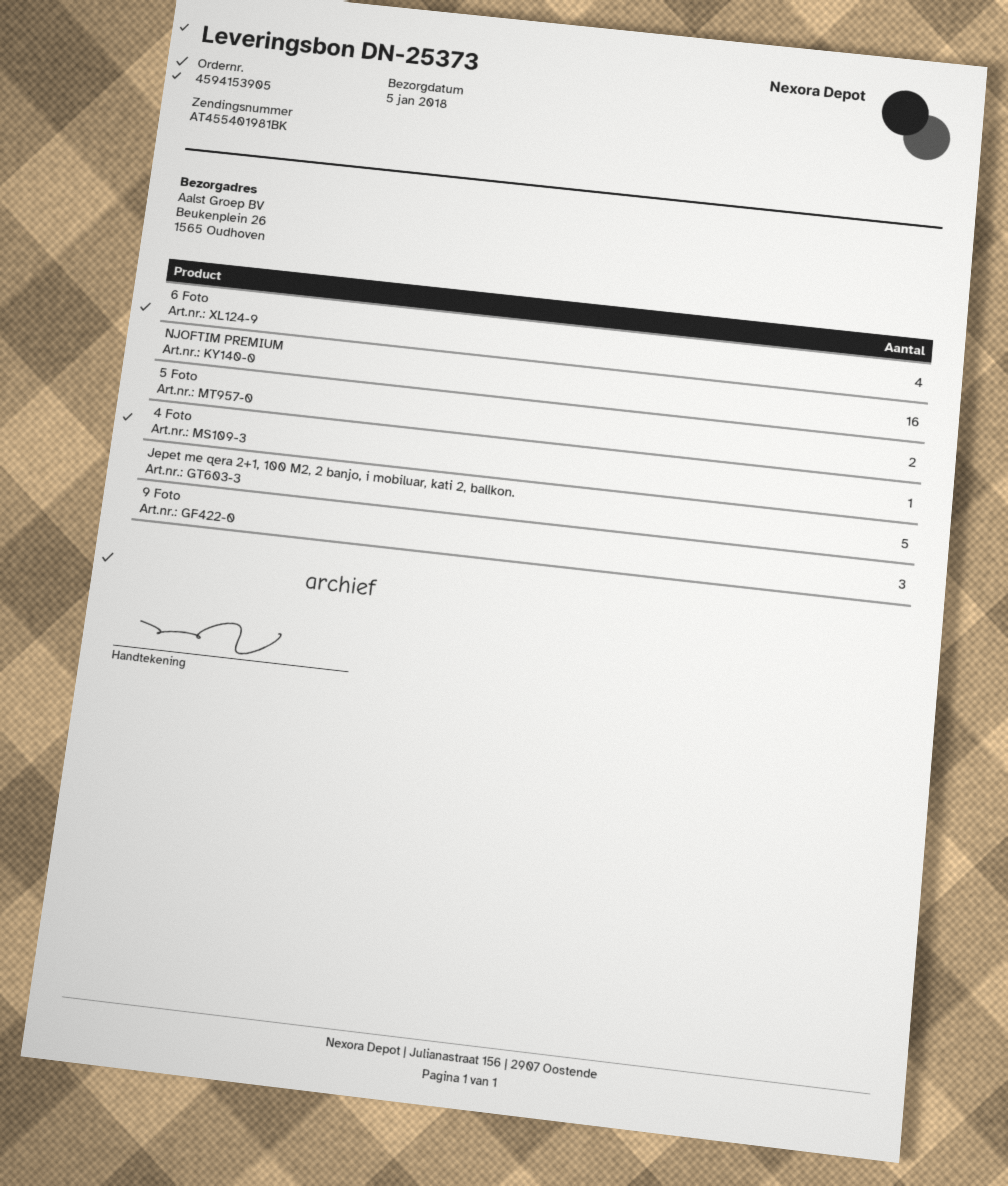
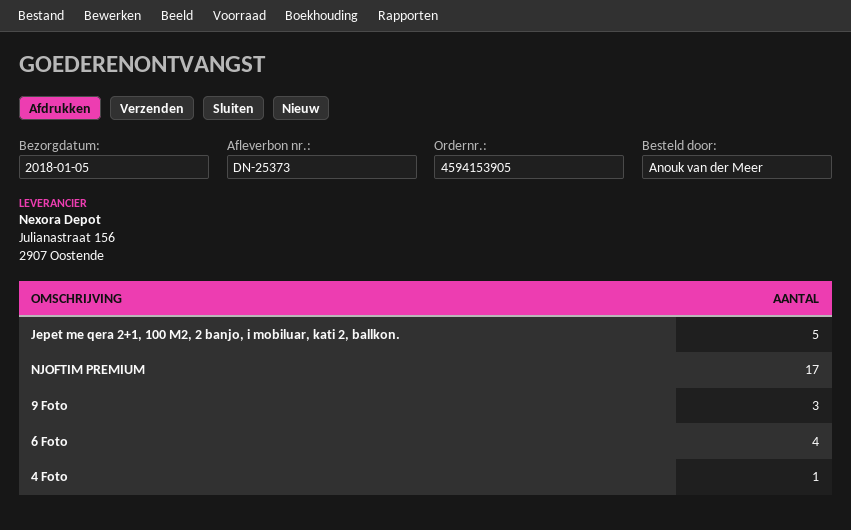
NJOFTIM PREMIUM: 16 -> 17
5 Foto: 2 -> none

